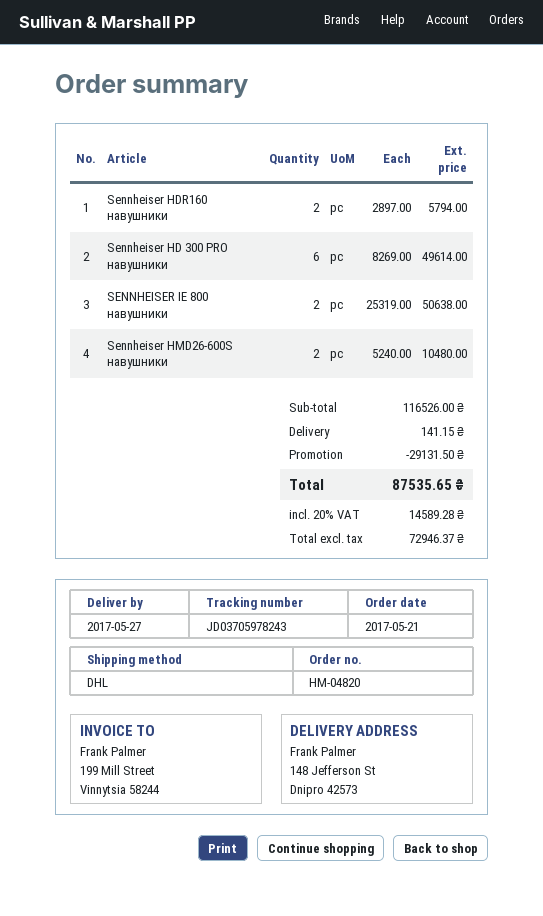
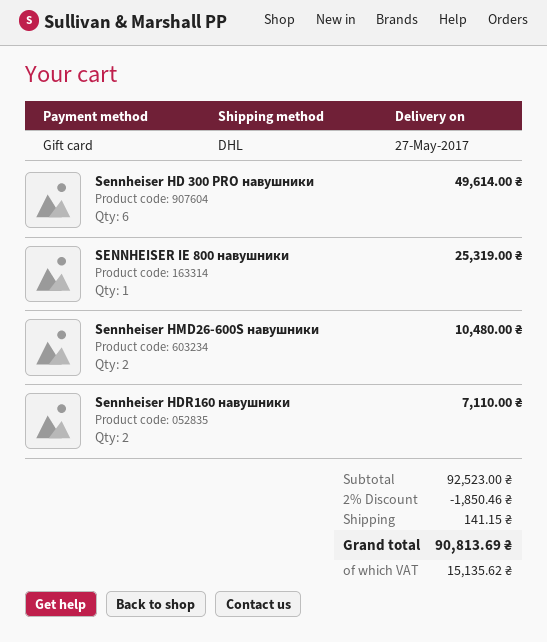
Sennheiser HDR160 навушники: 2 for 5794.00 -> 2 for 7110.00
SENNHEISER IE 800 навушники: 2 for 50638.00 -> 1 for 25319.00
subtotal: 116526.00 -> 92523.00
discount: 29131.50 -> 1850.46
tax: 14589.28 -> 15135.62
total: 87535.65 -> 90813.69

